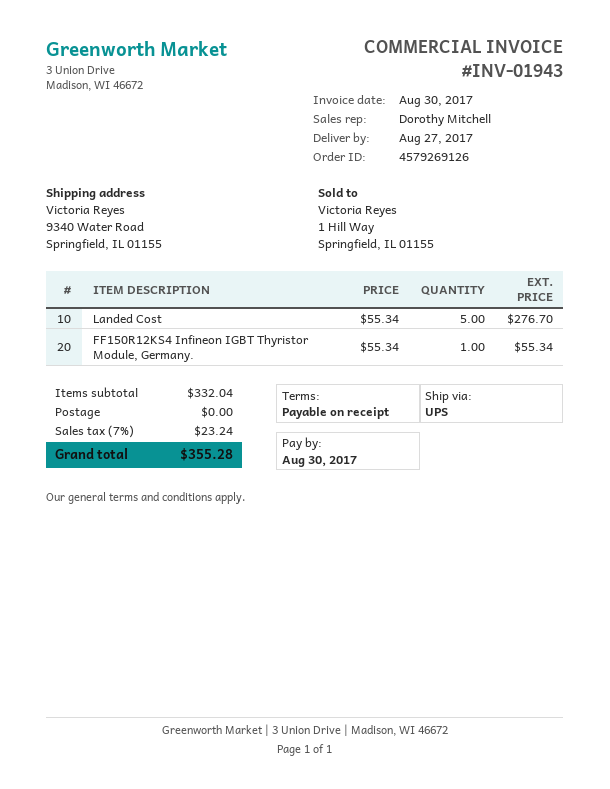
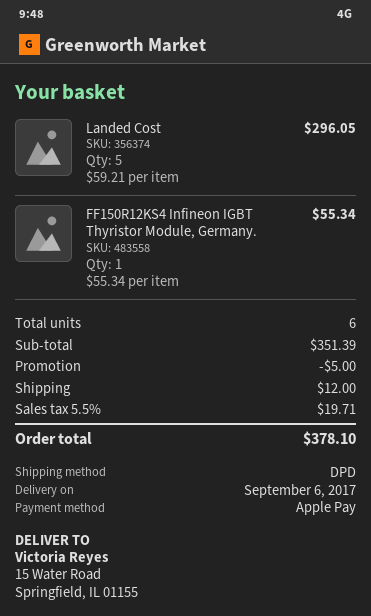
delivery date: 2017-08-27 -> 2017-09-06
shipping method: UPS -> DPD
ship to: 9340 Water Road, Springfield, IL 01155 -> 15 Water Road, Springfield, IL 01155
Landed Cost: 5 x 55.34 = 276.70 -> 5 x 59.21 = 296.05
subtotal: 332.04 -> 351.39
discount: none -> 5.00
shipping: 0.00 -> 12.00
tax: 7% = 23.24 -> 5.5% = 19.71
total: 355.28 -> 378.10

